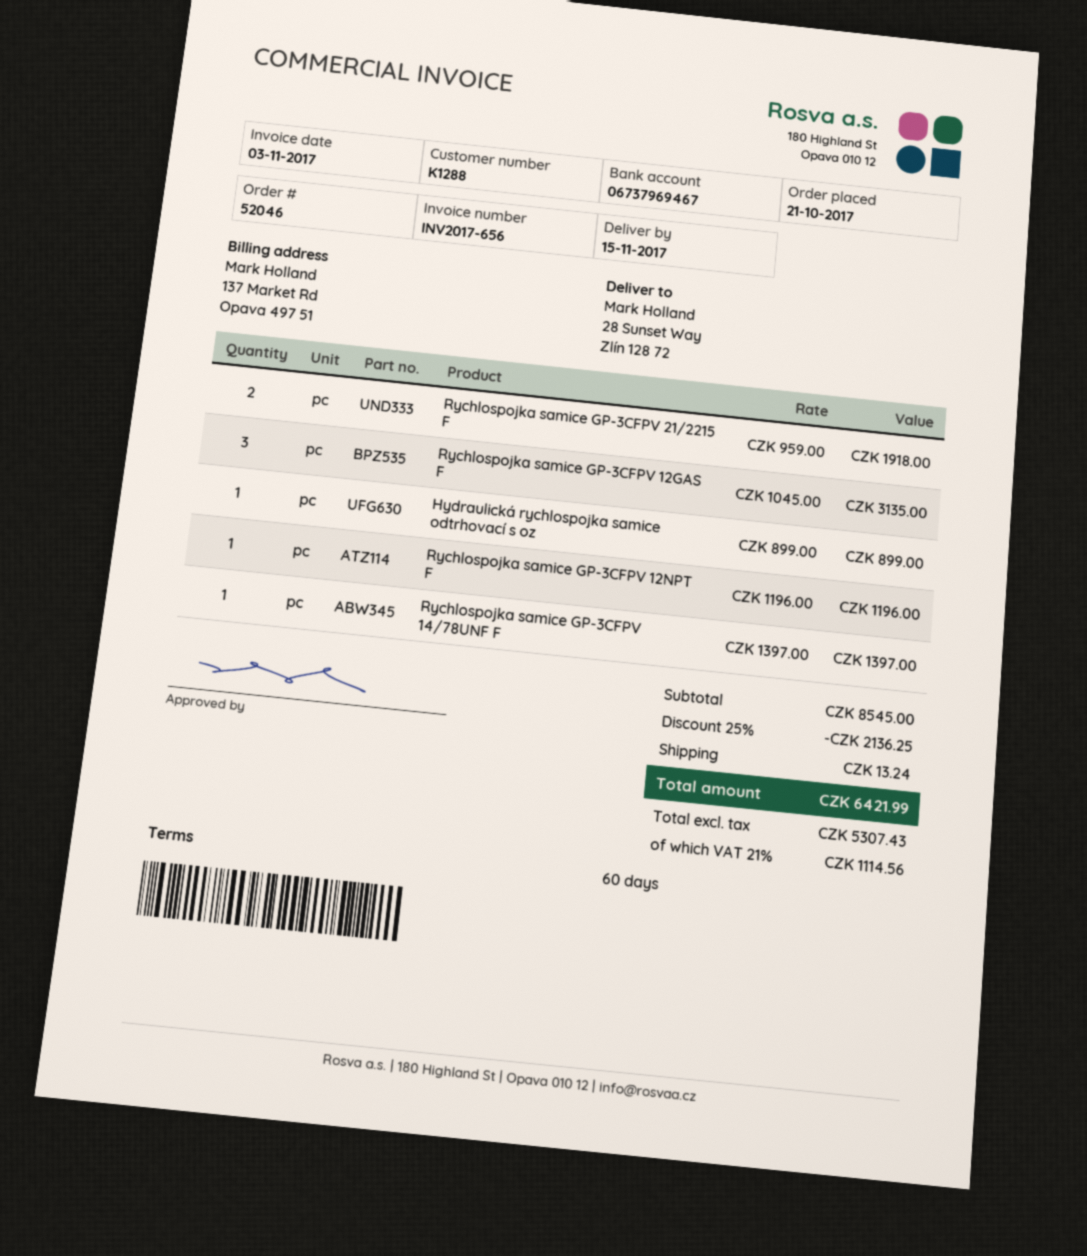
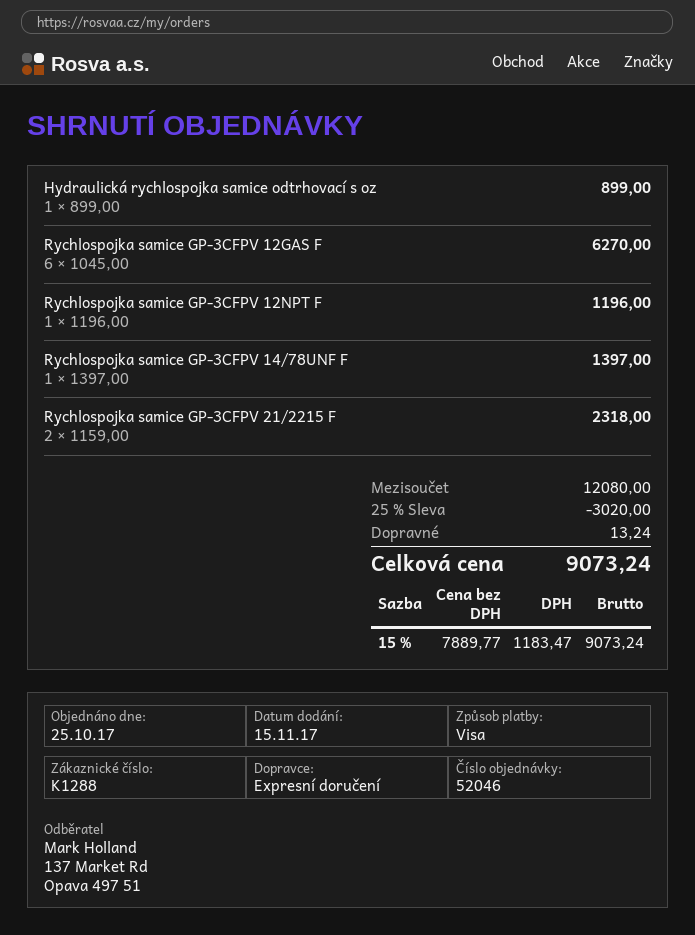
order date: 2017-10-21 -> 2017-10-25
Rychlospojka samice GP-3CFPV 21/2215 F: 2 x 959.00 = 1918.00 -> 2 x 1159.00 = 2318.00
Rychlospojka samice GP-3CFPV 12GAS F: 3 x 1045.00 = 3135.00 -> 6 x 1045.00 = 6270.00
subtotal: 8545.00 -> 12080.00
discount: 25% = 2136.25 -> 25% = 3020.00
net: 5307.43 -> 7889.77
tax: 21% = 1114.56 -> 15% = 1183.47
total: 6421.99 -> 9073.24

